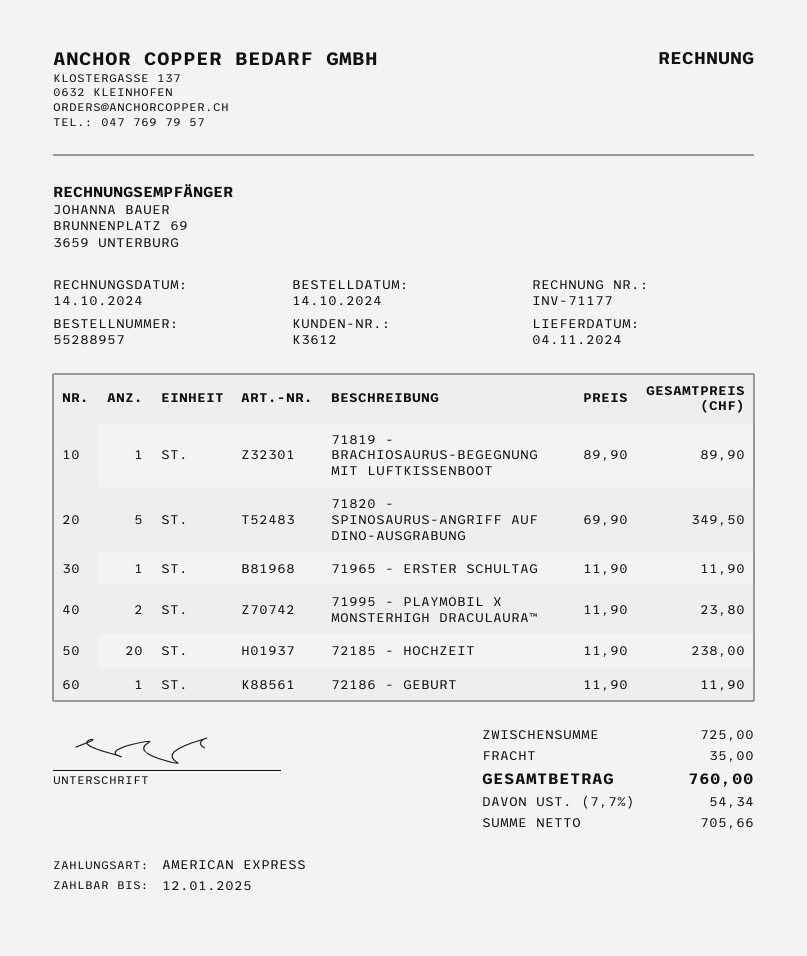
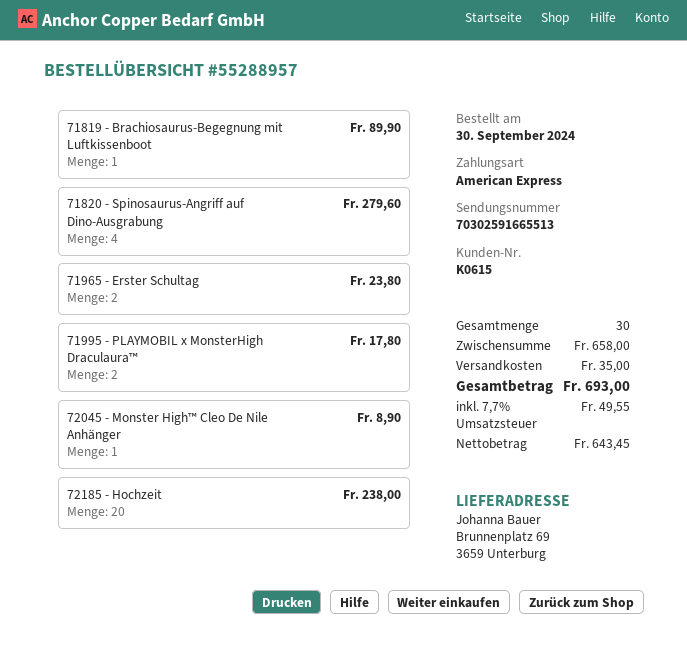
order date: 2024-10-14 -> 2024-09-30
customer number: K3612 -> K0615
71820 - SPINOSAURUS-ANGRIFF AUF DINO-AUSGRABUNG: 5 for 349.50 -> 4 for 279.60
71965 - ERSTER SCHULTAG: 1 for 11.90 -> 2 for 23.80
71995 - PLAYMOBIL X MONSTERHIGH DRACULAURA™: 2 for 23.80 -> 2 for 17.80
72186 - GEBURT: 1 for 11.90 -> none
72045 - Monster High™ Cleo De Nile Anhänger: none -> 1 for 8.90
subtotal: 725.00 -> 658.00
net: 705.66 -> 643.45
tax: 7.7% = 54.34 -> 7.7% = 49.55
total: 760.00 -> 693.00

